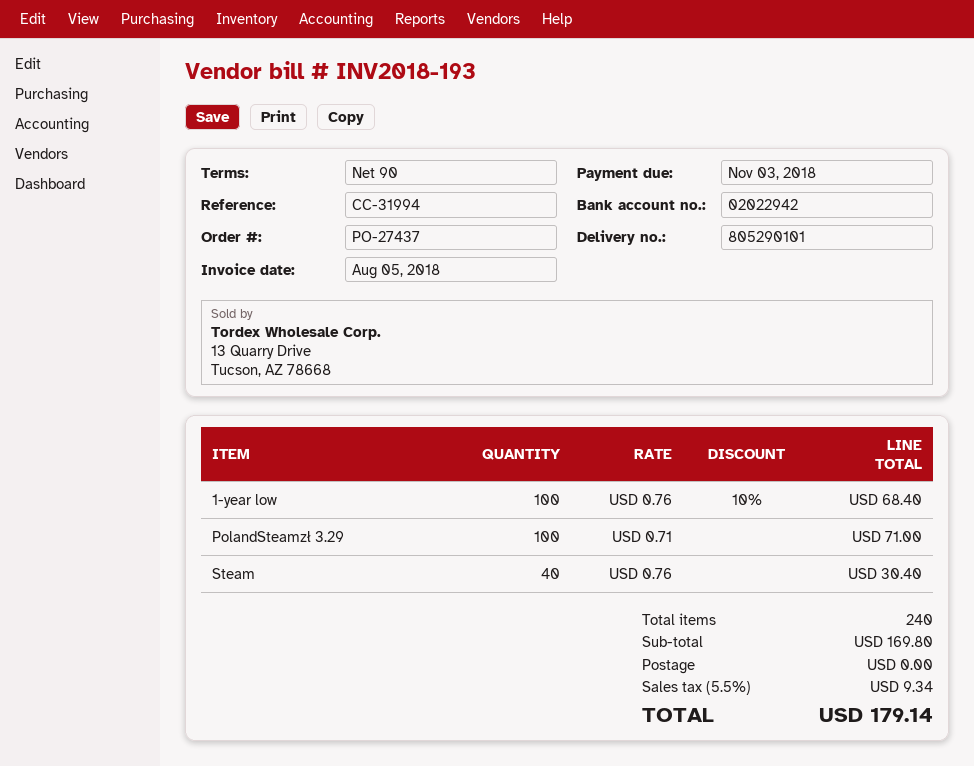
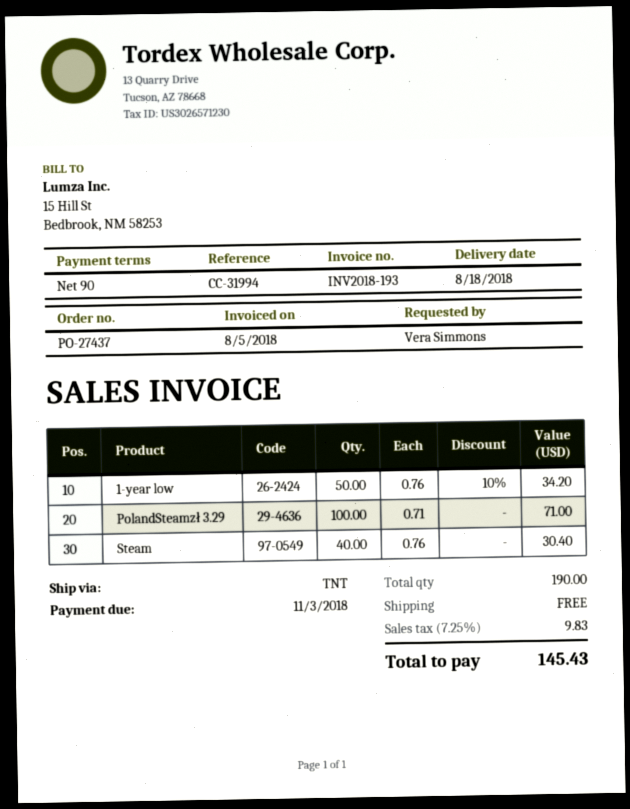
1-year low: 100 x 0.76 - 10% = 68.40 -> 50 x 0.76 - 10% = 34.20
total quantity: 240 -> 190
tax: 5.5% = 9.34 -> 7.25% = 9.83
total: 179.14 -> 145.43

